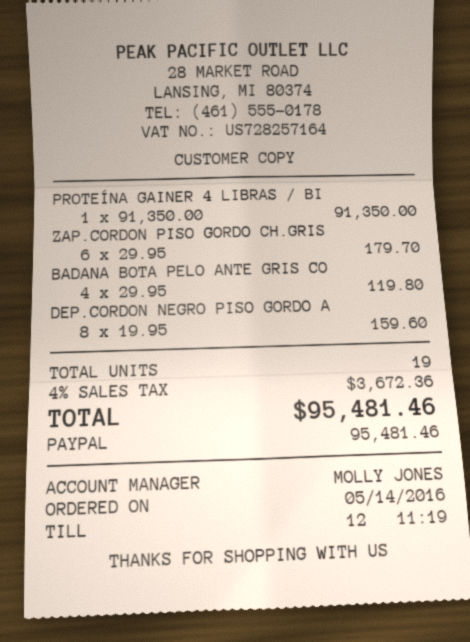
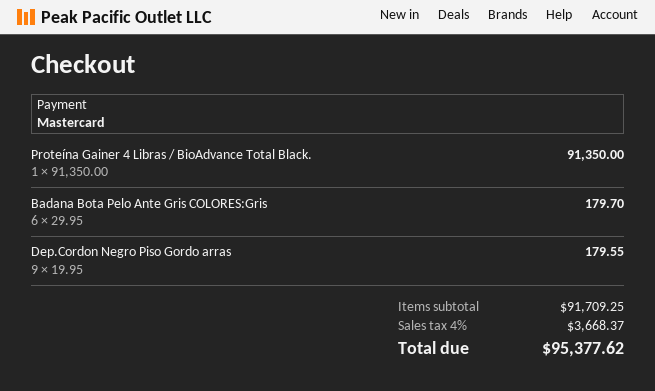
payment method: PayPal -> Mastercard
ZAP.CORDON PISO GORDO CH.GRIS: 6 x 29.95 = 179.70 -> none
BADANA BOTA PELO ANTE GRIS CO: 4 x 29.95 = 119.80 -> 6 x 29.95 = 179.70
DEP.CORDON NEGRO PISO GORDO A: 8 x 19.95 = 159.60 -> 9 x 19.95 = 179.55
tax: 4% = 3672.36 -> 4% = 3668.37
total: 95481.46 -> 95377.62

